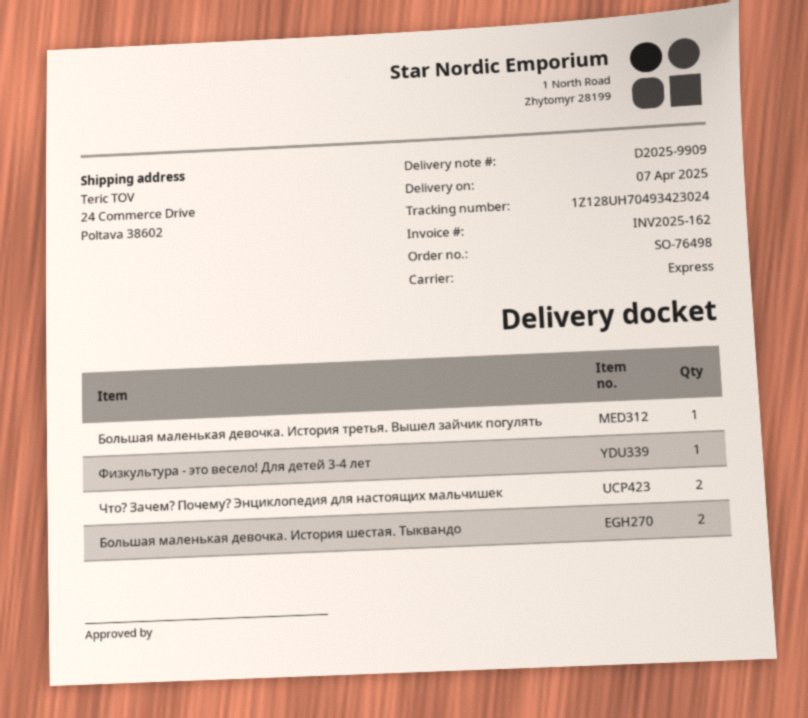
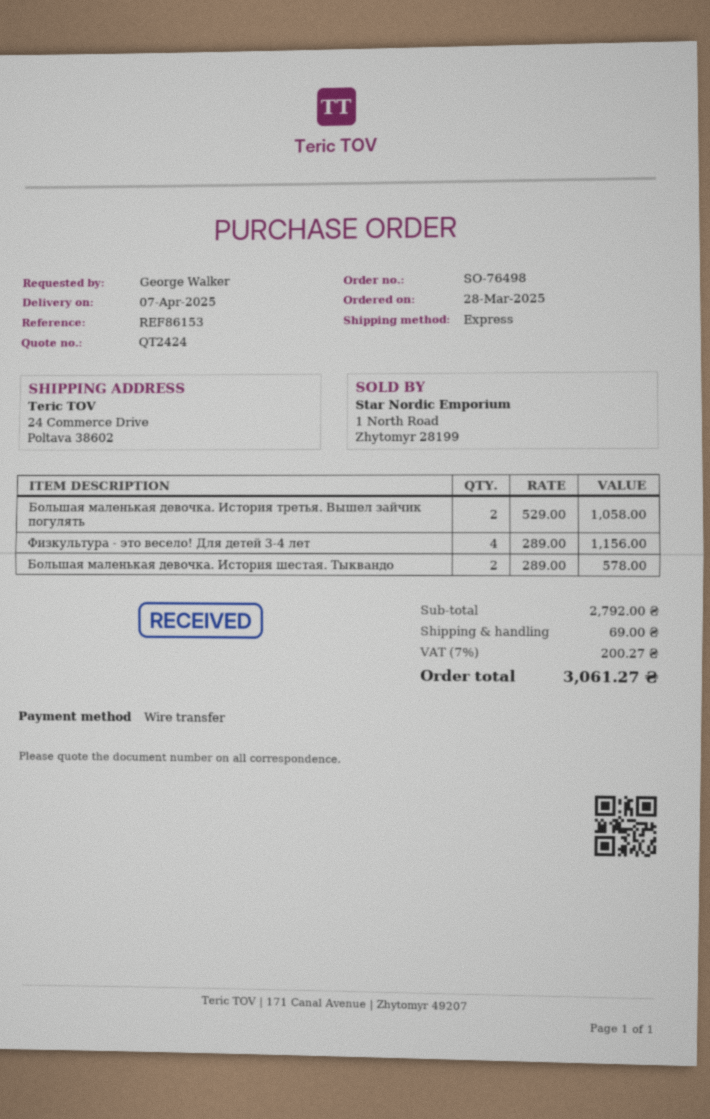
Большая маленькая девочка. История третья. Вышел зайчик погулять: 1 -> 2
Физкультура - это весело! Для детей 3-4 лет: 1 -> 4
Что? Зачем? Почему? Энциклопедия для настоящих мальчишек: 2 -> none

